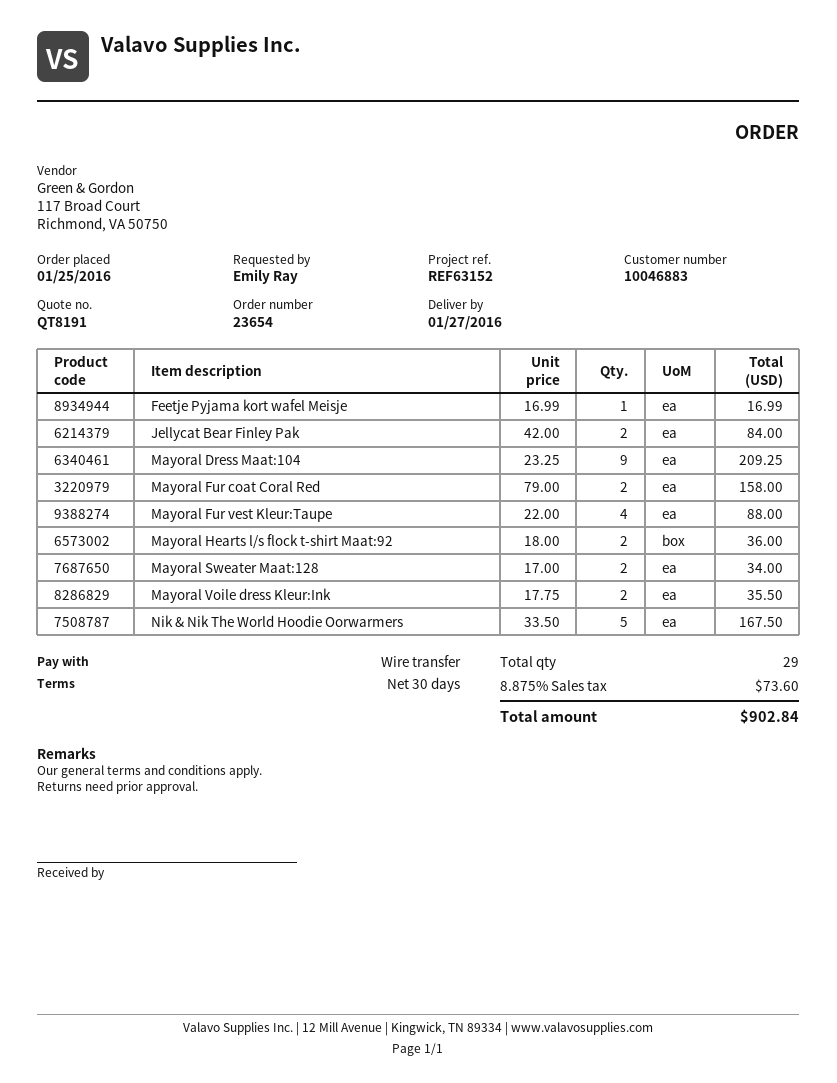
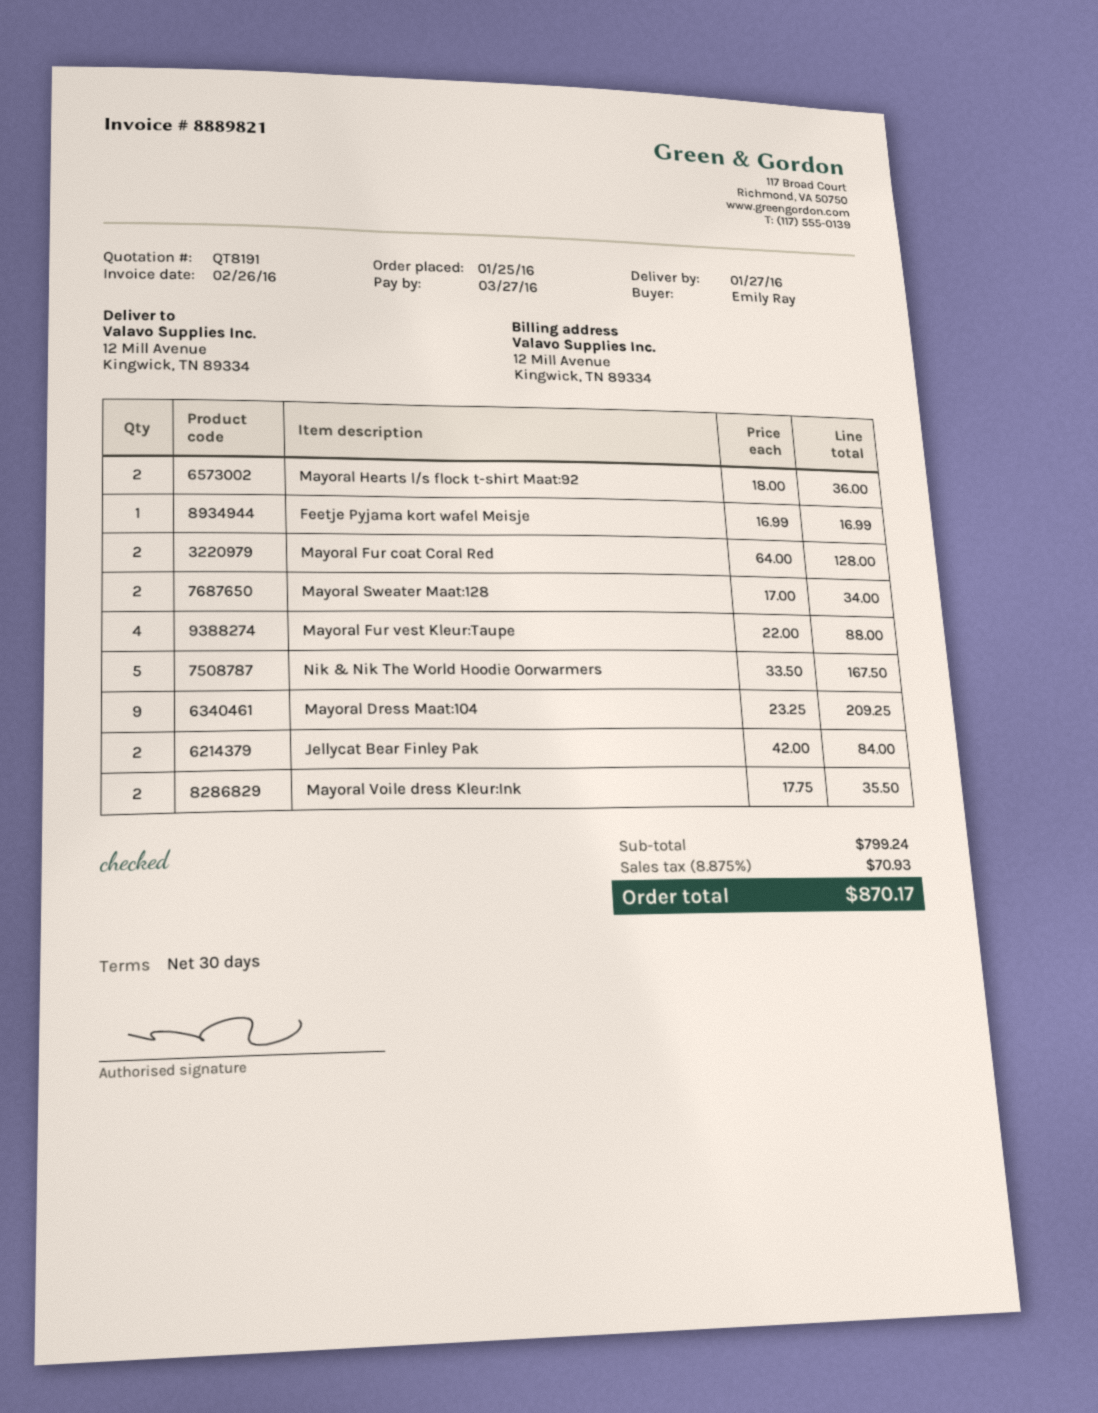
Mayoral Fur coat Coral Red: 2 x 79.00 = 158.00 -> 2 x 64.00 = 128.00
tax: 8.875% = 73.60 -> 8.875% = 70.93
total: 902.84 -> 870.17

